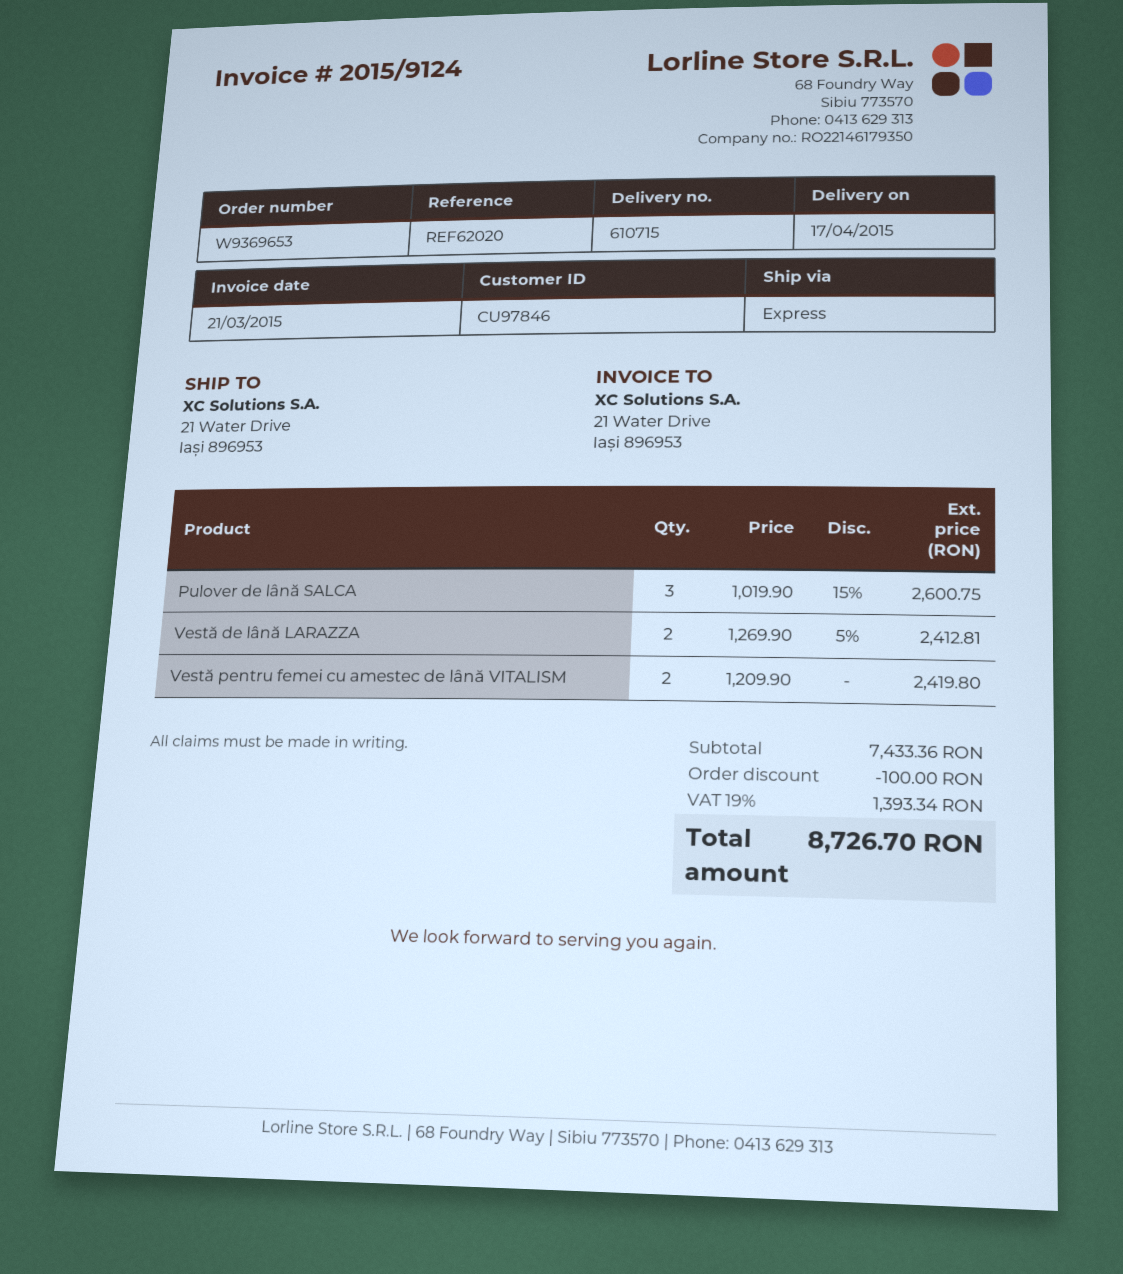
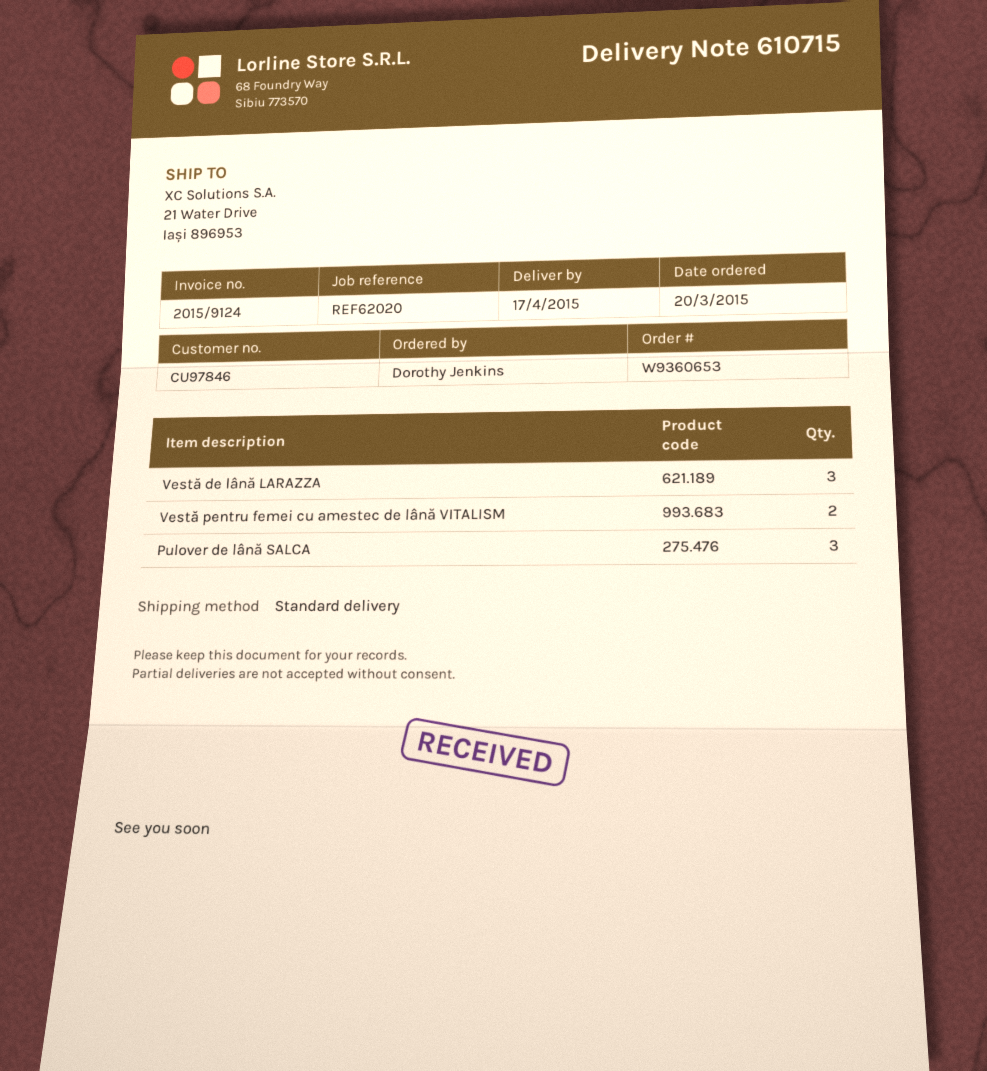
order number: W9369653 -> W9360653
shipping method: express -> standard
Vestă de lână LARAZZA: 2 -> 3

